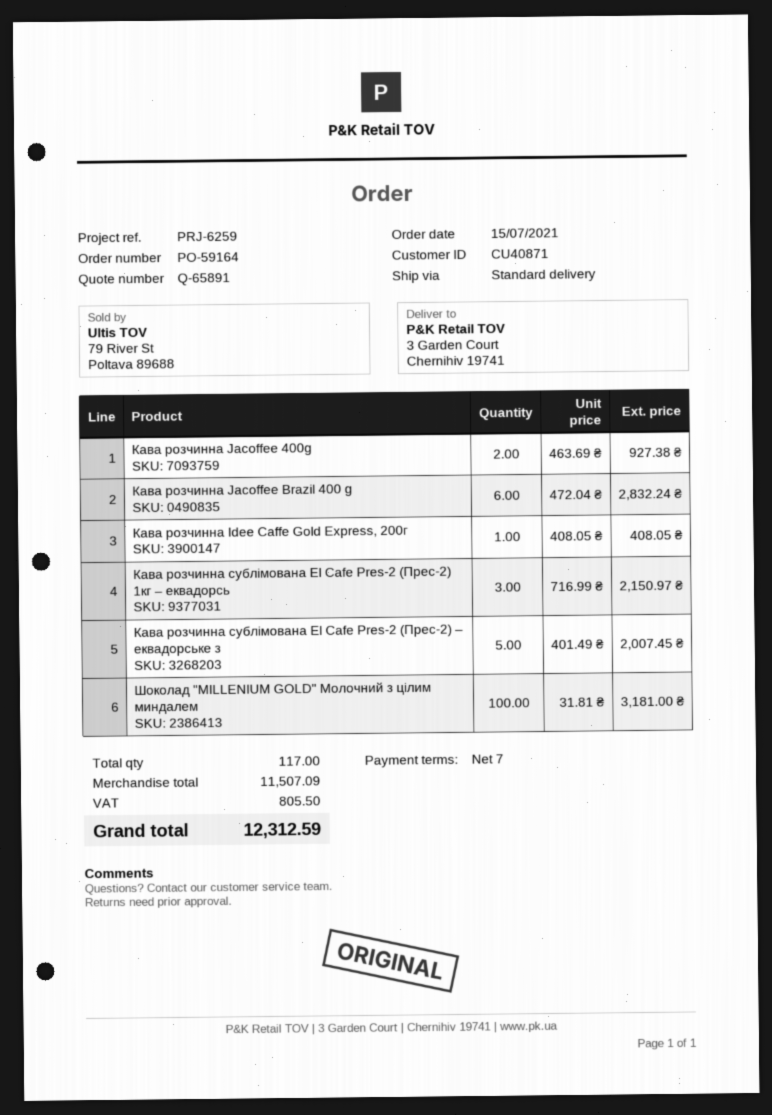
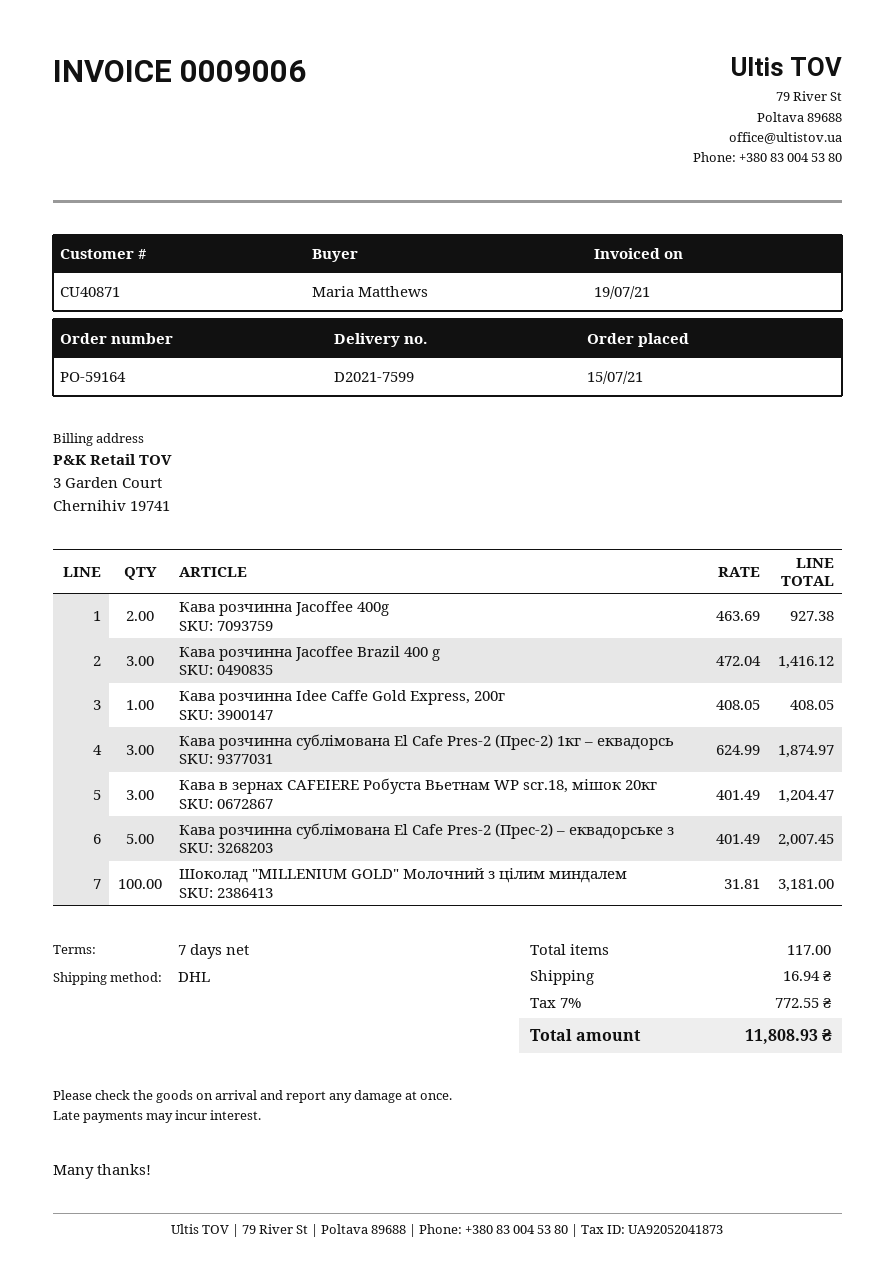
shipping method: standard -> DHL
Кава розчинна Jacoffee Brazil 400 g: 6 x 472.04 = 2832.24 -> 3 x 472.04 = 1416.12
Кава розчинна сублімована El Cafe Pres-2 (Прес-2) 1кг – еквадорсь: 3 x 716.99 = 2150.97 -> 3 x 624.99 = 1874.97
Кава в зернах CAFEIERE Робуста Вьетнам WP scr.18, мішок 20кг: none -> 3 x 401.49 = 1204.47
shipping: none -> 16.94
tax: 805.50 -> 772.55
total: 12312.59 -> 11808.93

